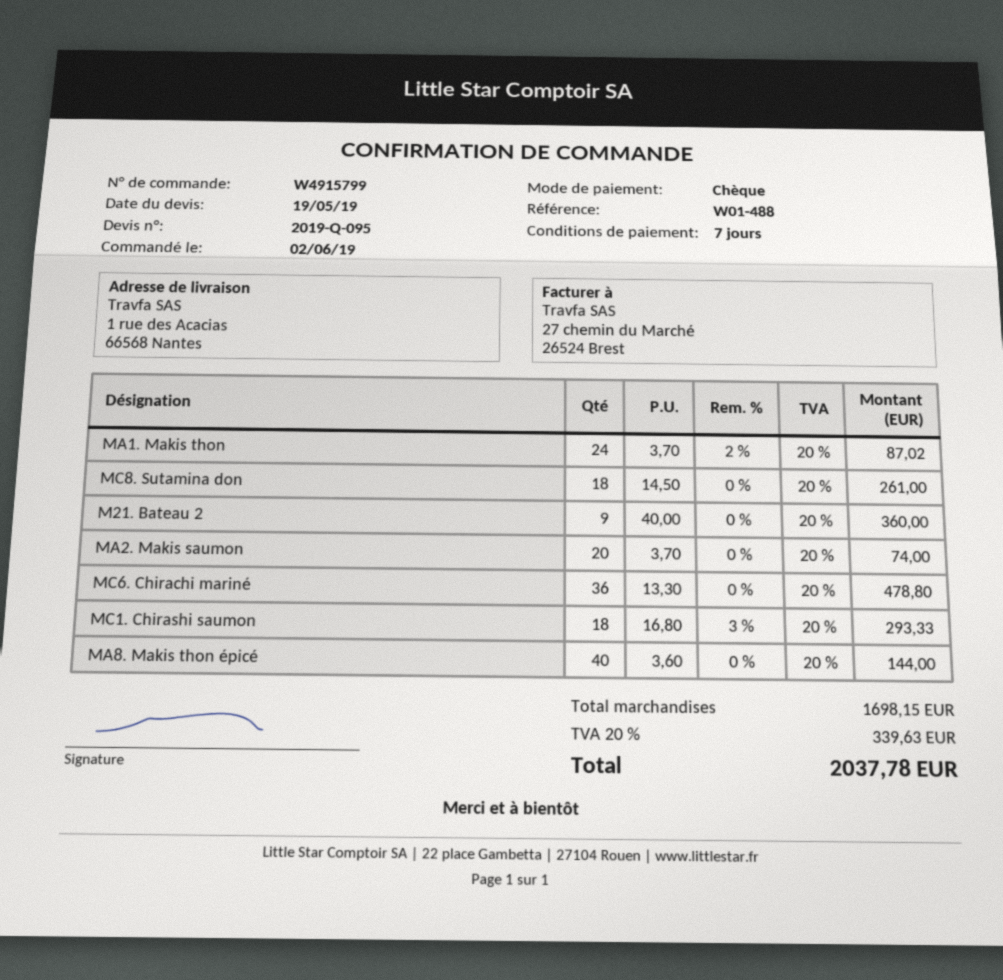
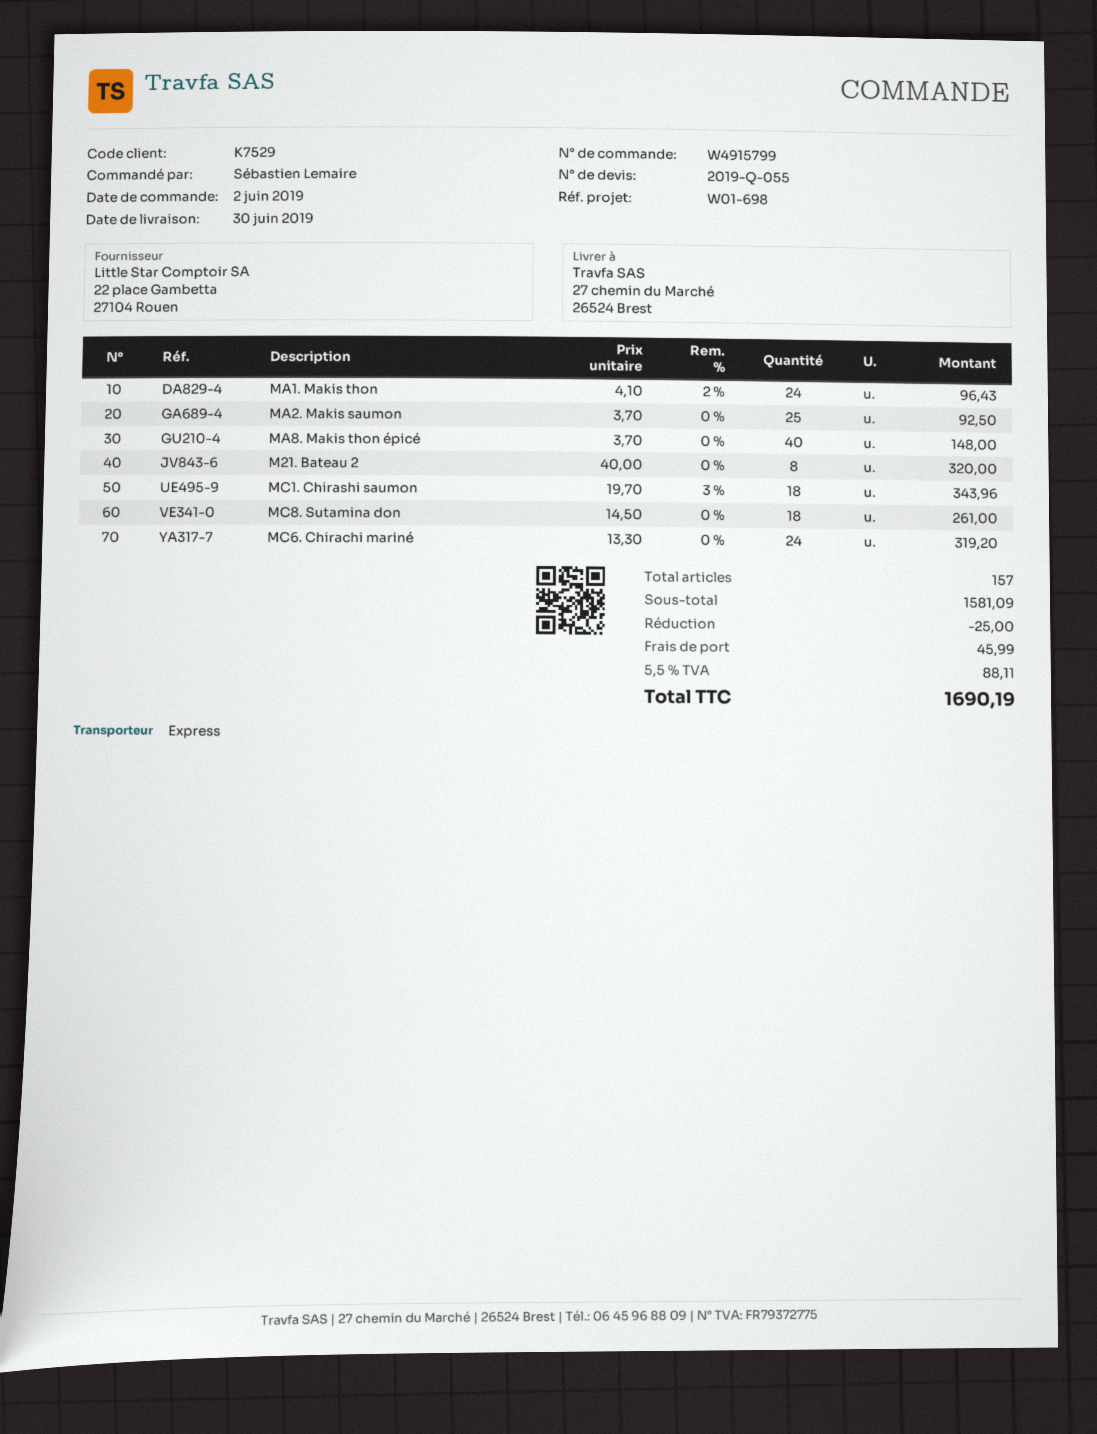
quote number: 2019-Q-095 -> 2019-Q-055
reference: W01-488 -> W01-698
ship to: 1 rue des Acacias, 66568 Nantes -> 27 chemin du Marché, 26524 Brest
MA1. Makis thon: 24 x 3.70 - 2% = 87.02 -> 24 x 4.10 - 2% = 96.43
M21. Bateau 2: 9 x 40.00 = 360.00 -> 8 x 40.00 = 320.00
MA2. Makis saumon: 20 x 3.70 = 74.00 -> 25 x 3.70 = 92.50
MC6. Chirachi mariné: 36 x 13.30 = 478.80 -> 24 x 13.30 = 319.20
MC1. Chirashi saumon: 18 x 16.80 - 3% = 293.33 -> 18 x 19.70 - 3% = 343.96
MA8. Makis thon épicé: 40 x 3.60 = 144.00 -> 40 x 3.70 = 148.00
subtotal: 1698.15 -> 1581.09
discount: none -> 25.00
shipping: none -> 45.99
tax: 20% = 339.63 -> 5.5% = 88.11
total: 2037.78 -> 1690.19

